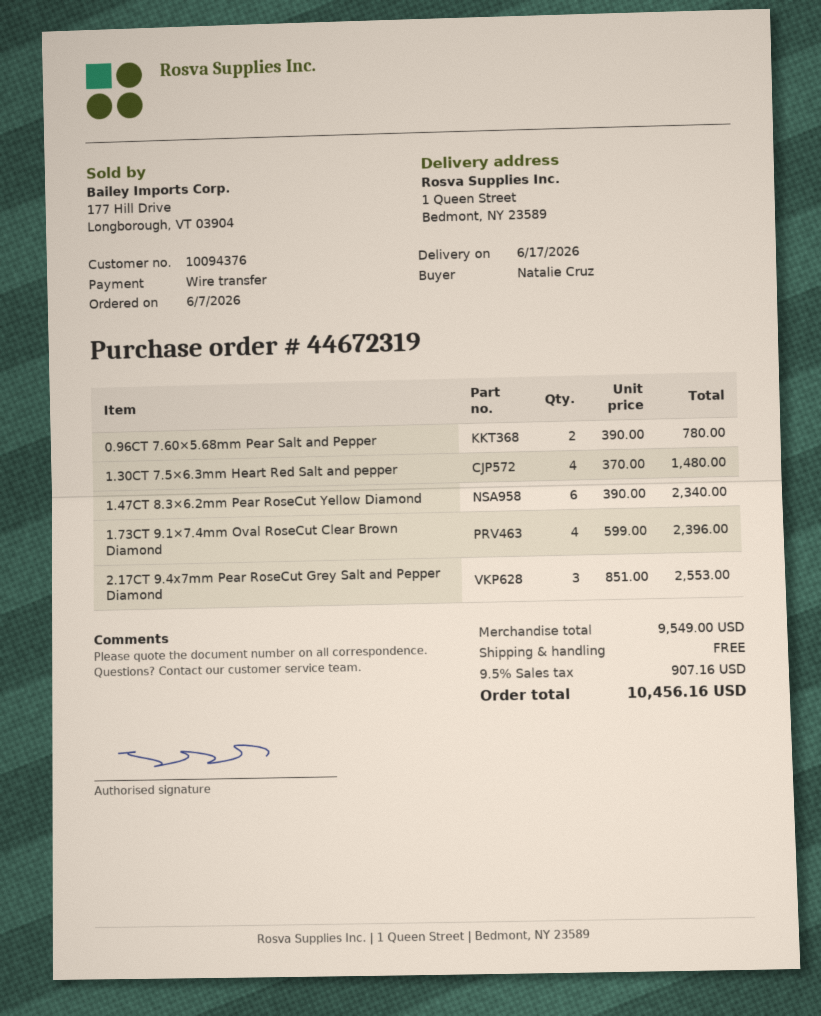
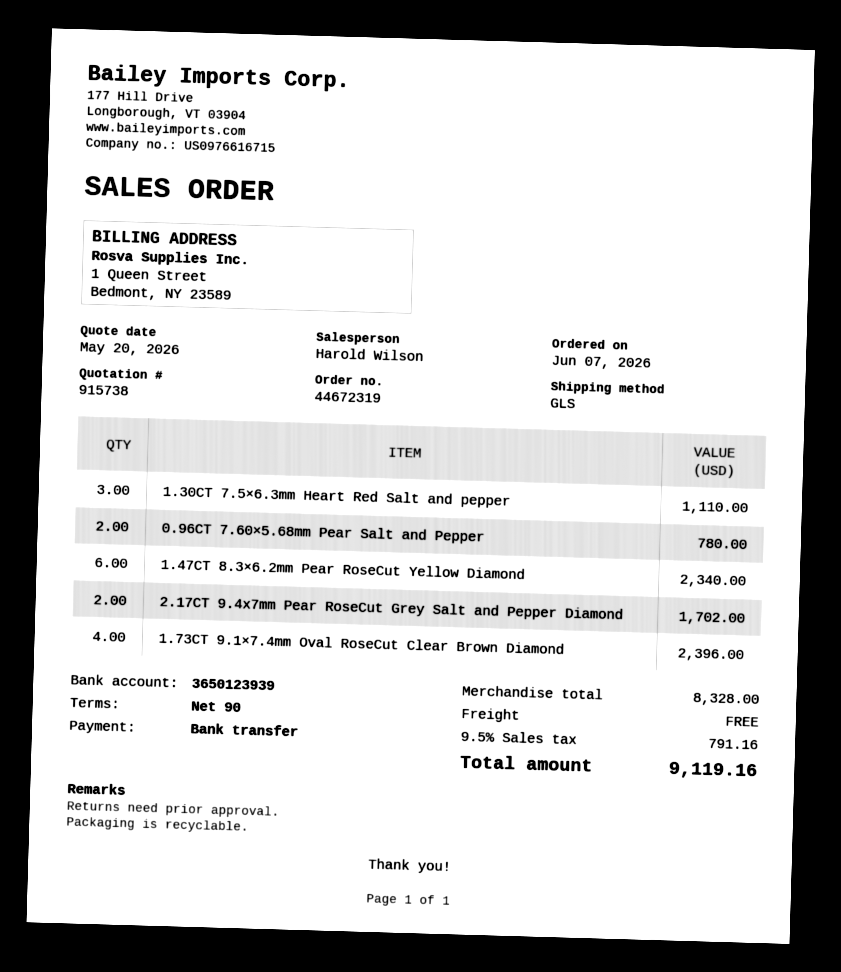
1.30CT 7.5×6.3mm Heart Red Salt and pepper: 4 for 1480.00 -> 3 for 1110.00
2.17CT 9.4x7mm Pear RoseCut Grey Salt and Pepper Diamond: 3 for 2553.00 -> 2 for 1702.00
subtotal: 9549.00 -> 8328.00
tax: 9.5% = 907.16 -> 9.5% = 791.16
total: 10456.16 -> 9119.16

